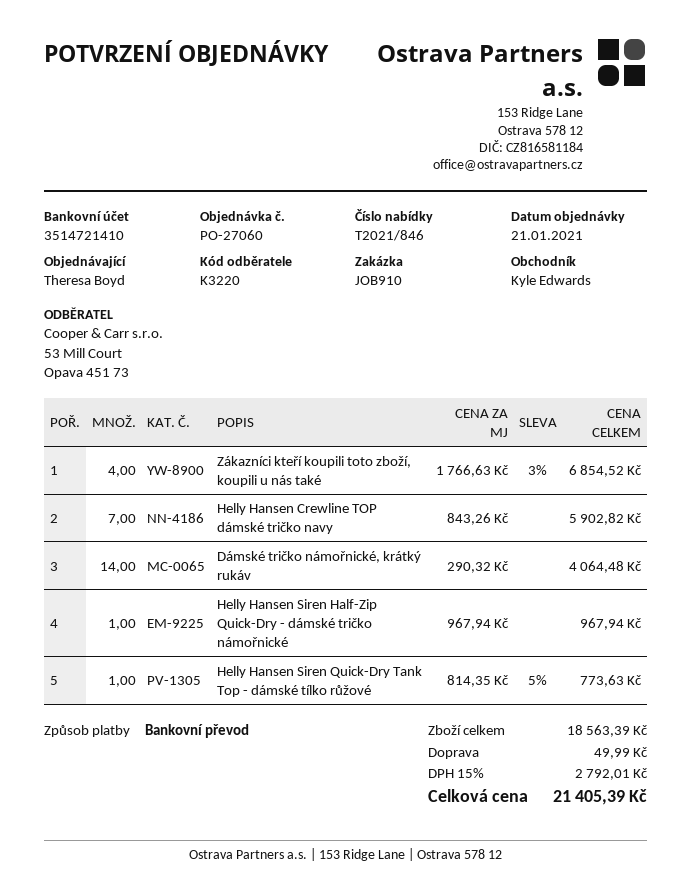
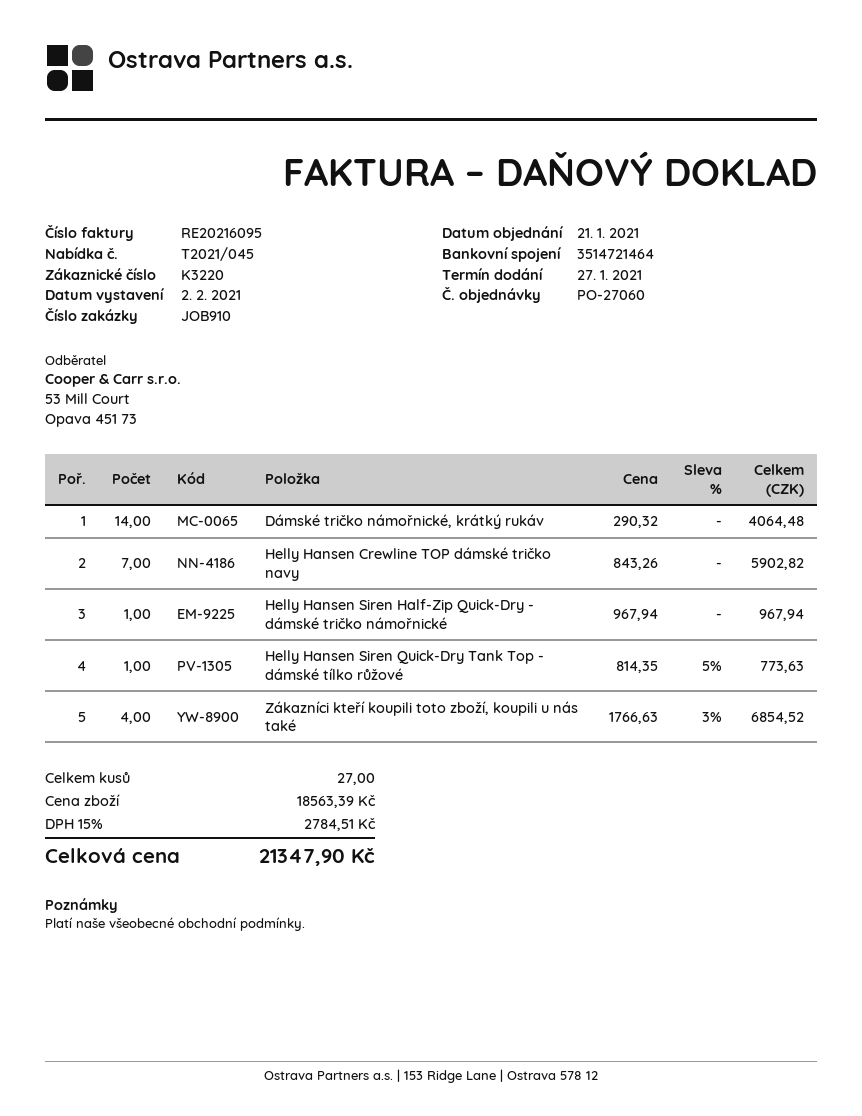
quote number: T2021/846 -> T2021/045
bank account: 3514721410 -> 3514721464
shipping: 49.99 -> none
tax: 15% = 2792.01 -> 15% = 2784.51
total: 21405.39 -> 21347.90

